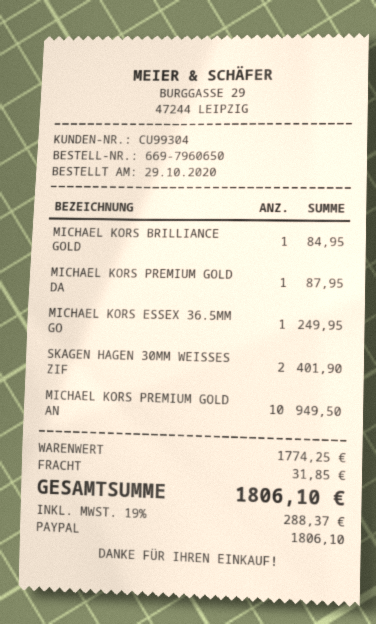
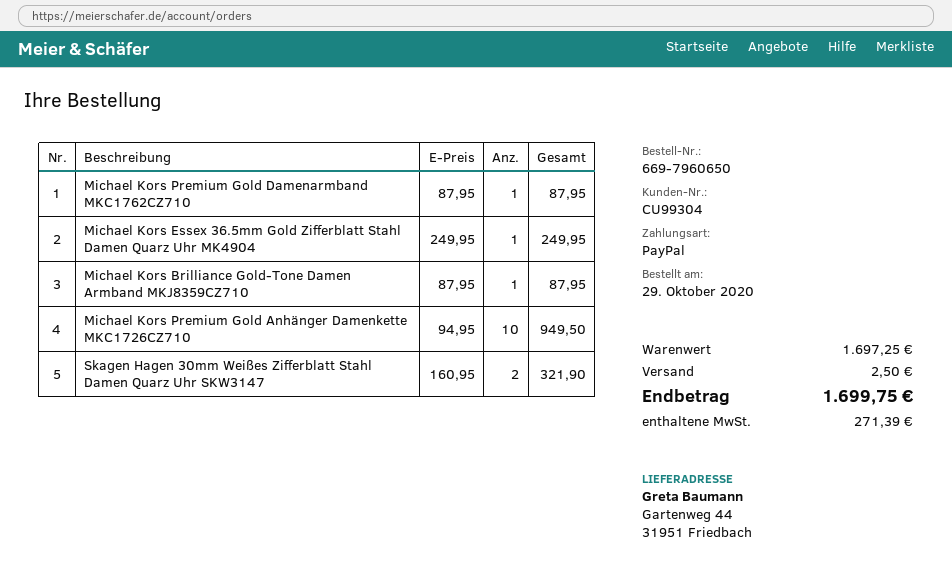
MICHAEL KORS BRILLIANCE GOLD: 1 for 84.95 -> 1 for 87.95
SKAGEN HAGEN 30MM WEISSES ZIF: 2 for 401.90 -> 2 for 321.90
subtotal: 1774.25 -> 1697.25
shipping: 31.85 -> 2.50
tax: 288.37 -> 271.39
total: 1806.10 -> 1699.75

